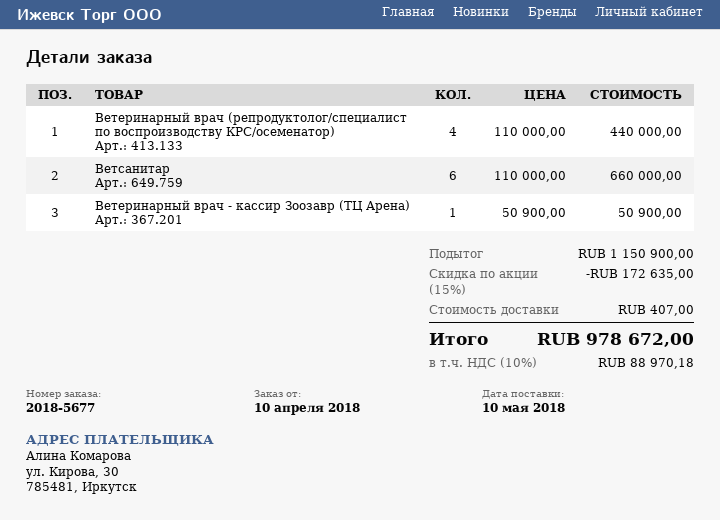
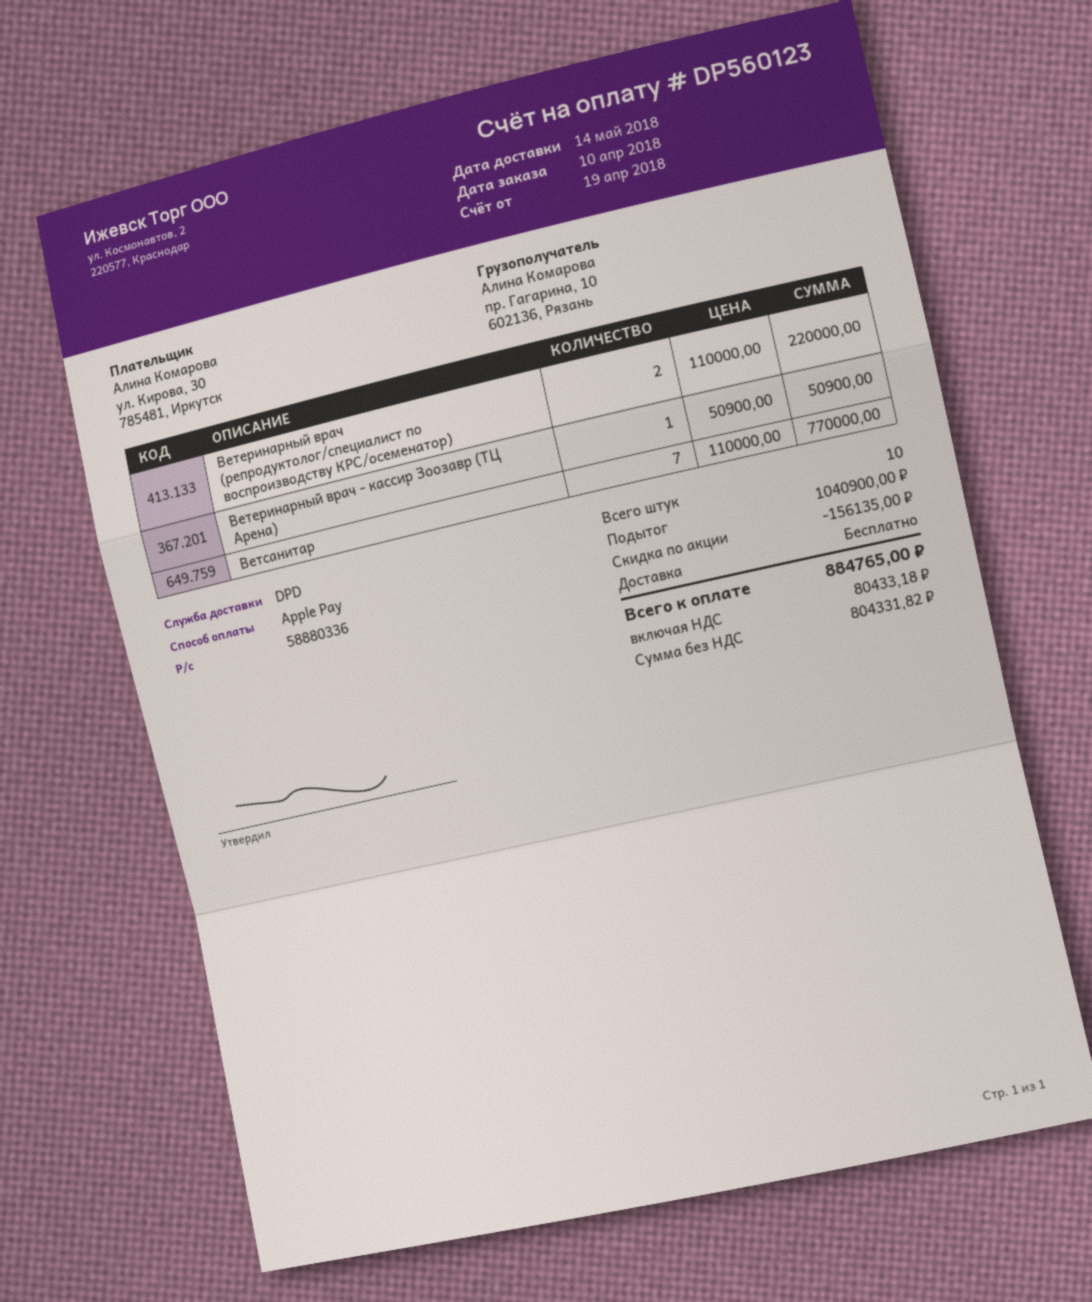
delivery date: 2018-05-10 -> 2018-05-14
Ветеринарный врач (репродуктолог/специалист по воспроизводству КРС/осеменатор): 4 x 110000.00 = 440000.00 -> 2 x 110000.00 = 220000.00
Ветсанитар: 6 x 110000.00 = 660000.00 -> 7 x 110000.00 = 770000.00
subtotal: 1150900.00 -> 1040900.00
discount: 172635.00 -> 156135.00
shipping: 407.00 -> 0.00
tax: 88970.18 -> 80433.18
total: 978672.00 -> 884765.00

